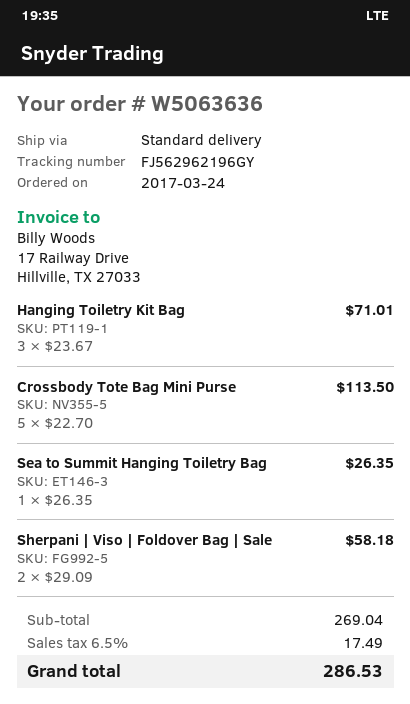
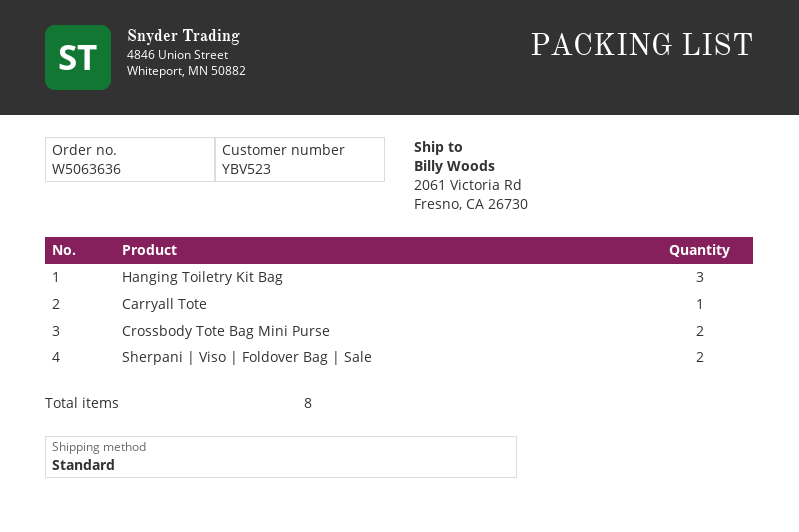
Crossbody Tote Bag Mini Purse: 5 -> 2
Sea to Summit Hanging Toiletry Bag: 1 -> none
Carryall Tote: none -> 1

